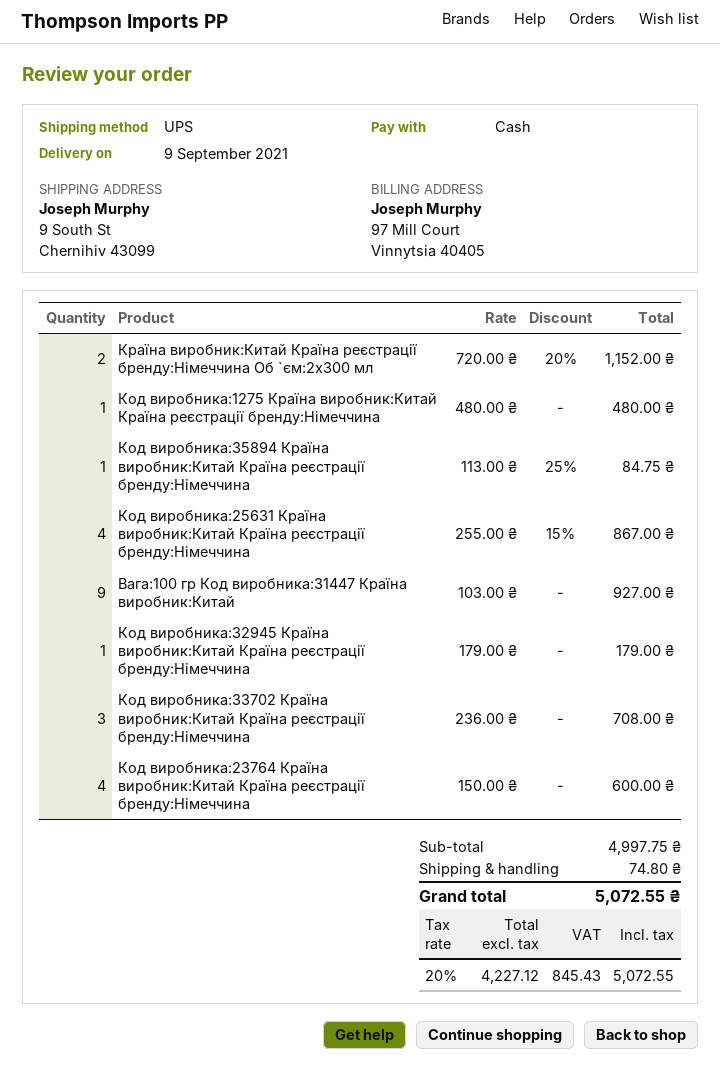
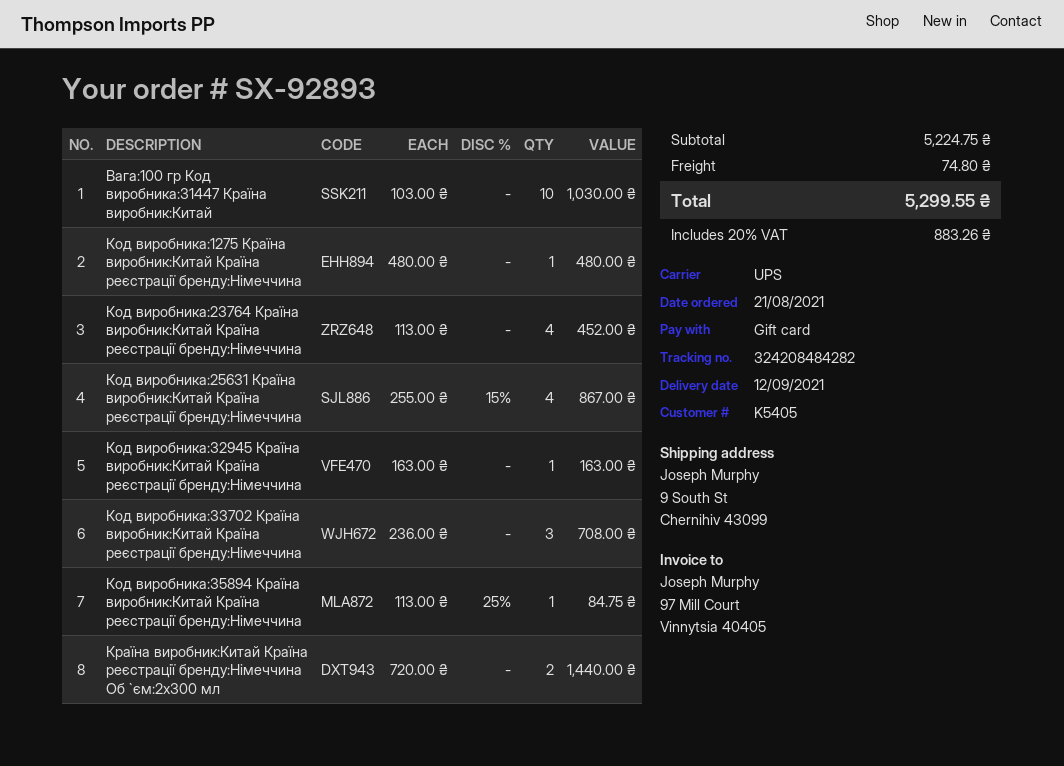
delivery date: 2021-09-09 -> 2021-09-12
payment method: cash -> gift card
Країна виробник:Китай Країна реєстрації бренду:Німеччина Об `єм:2х300 мл: 2 x 720.00 - 20% = 1152.00 -> 2 x 720.00 = 1440.00
Вага:100 гр Код виробника:31447 Країна виробник:Китай: 9 x 103.00 = 927.00 -> 10 x 103.00 = 1030.00
Код виробника:32945 Країна виробник:Китай Країна реєстрації бренду:Німеччина: 1 x 179.00 = 179.00 -> 1 x 163.00 = 163.00
Код виробника:23764 Країна виробник:Китай Країна реєстрації бренду:Німеччина: 4 x 150.00 = 600.00 -> 4 x 113.00 = 452.00
subtotal: 4997.75 -> 5224.75
tax: 20% = 845.43 -> 20% = 883.26
total: 5072.55 -> 5299.55

